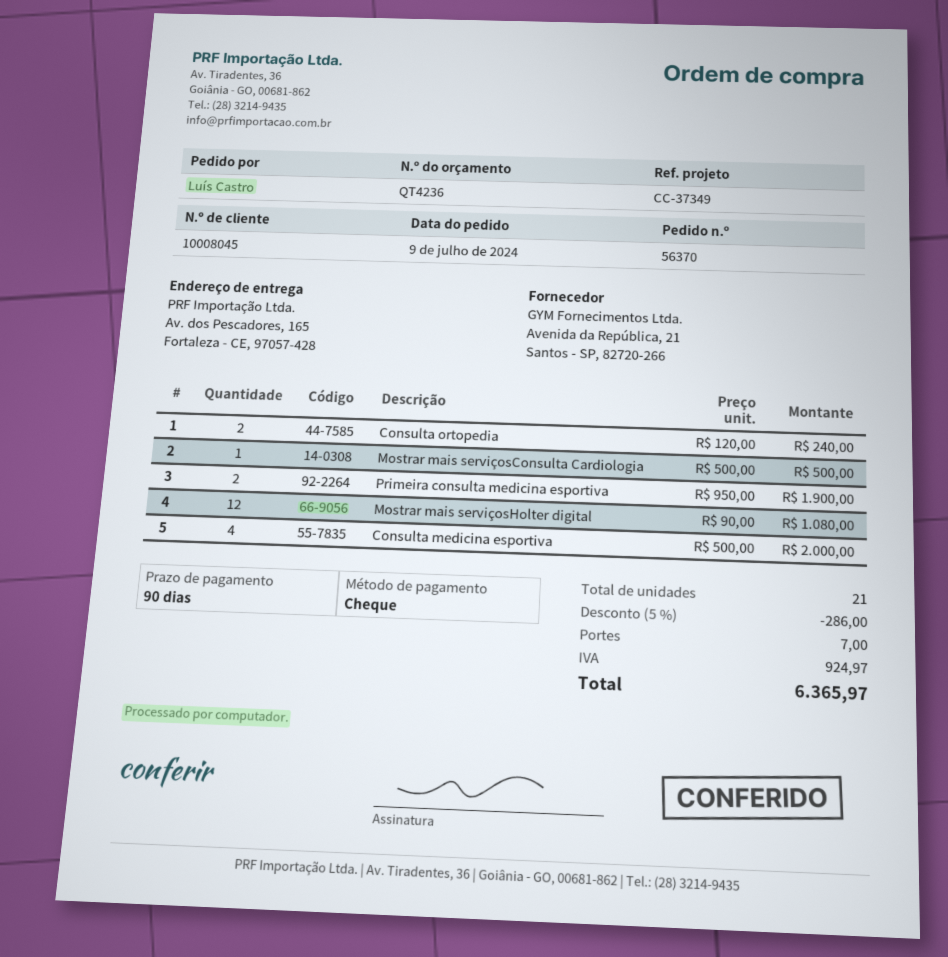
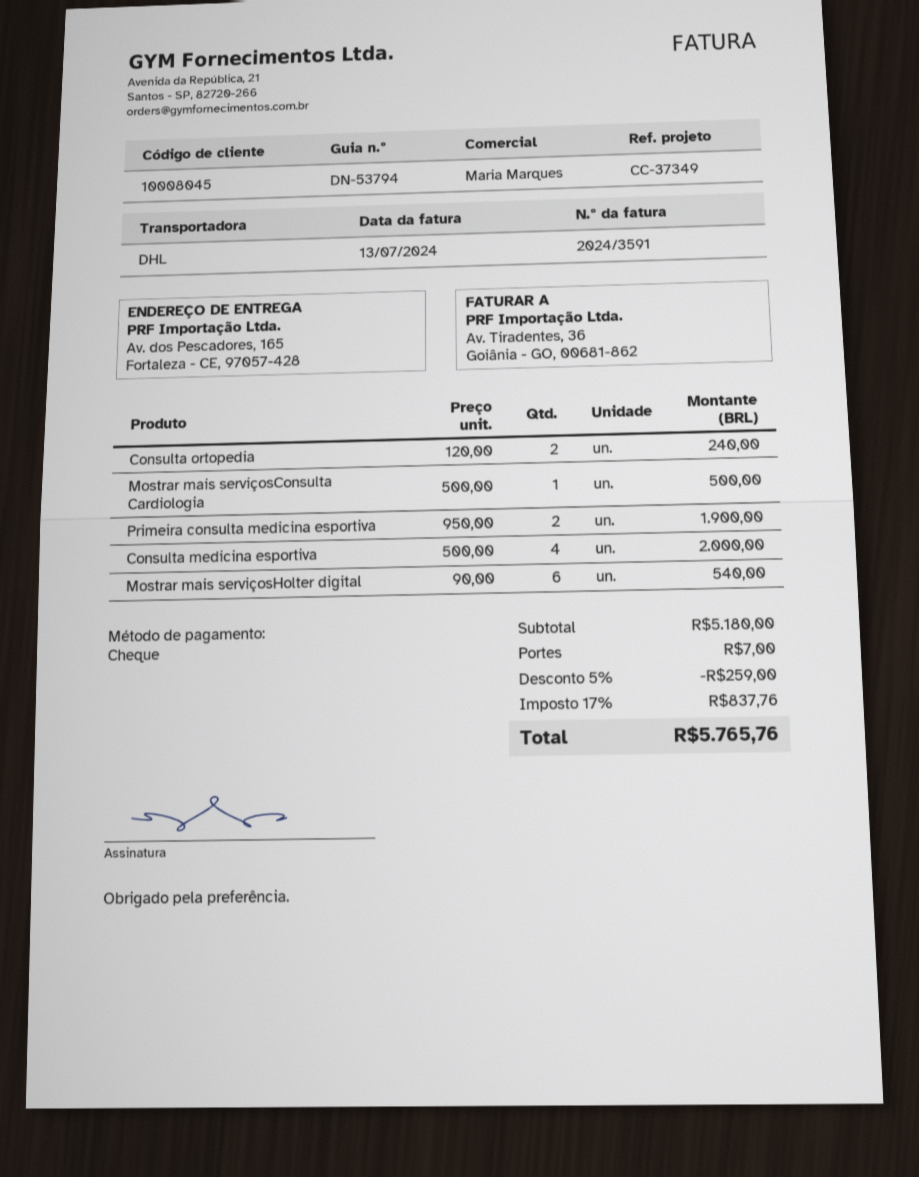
Mostrar mais serviçosHolter digital: 12 x 90.00 = 1080.00 -> 6 x 90.00 = 540.00
discount: 5% = 286.00 -> 5% = 259.00
tax: 924.97 -> 837.76
total: 6365.97 -> 5765.76

